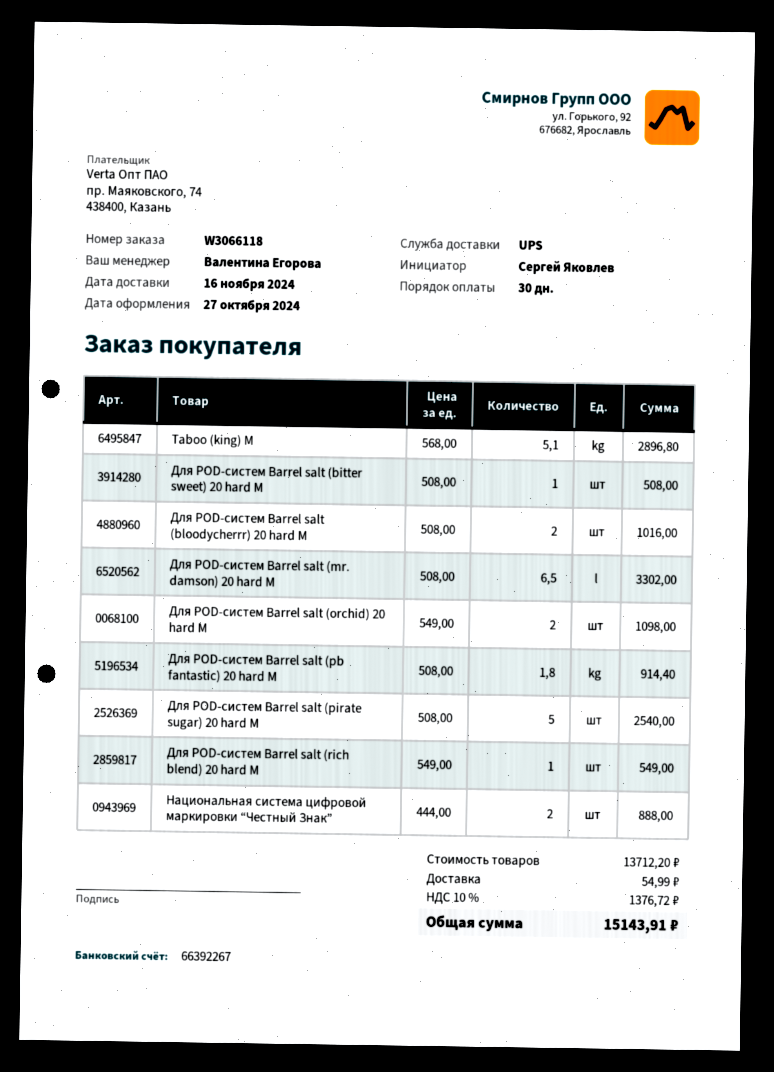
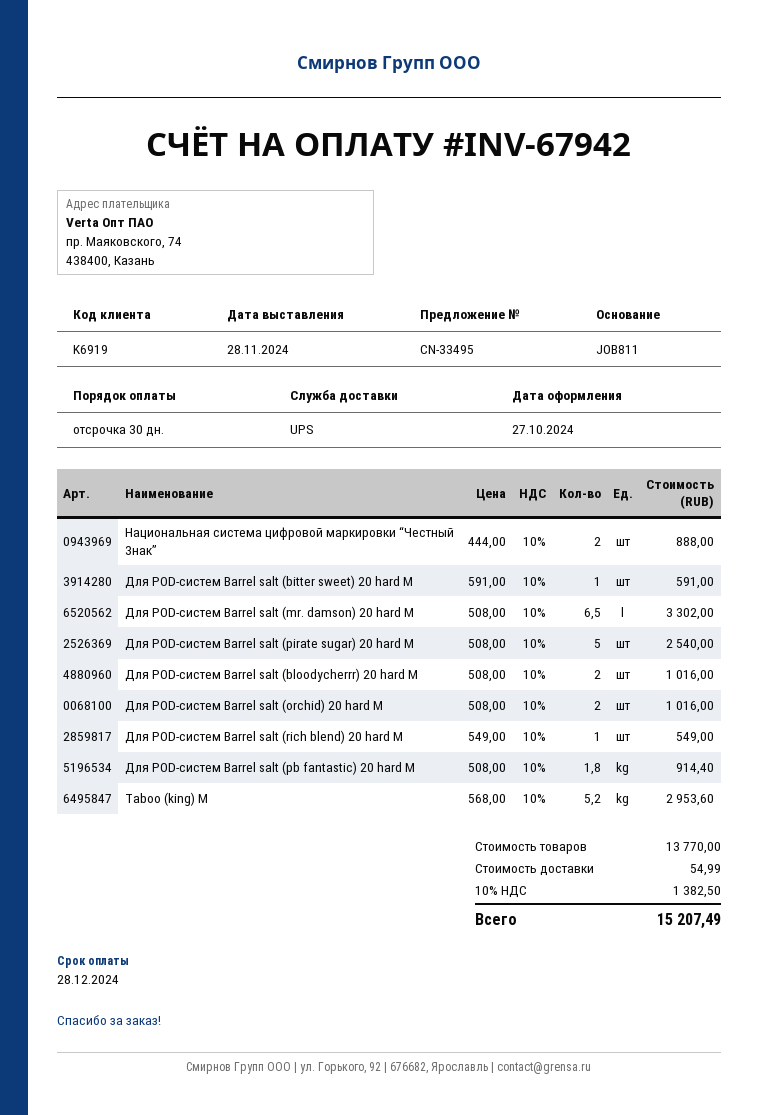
Taboo (king) M: 5.1 x 568.00 = 2896.80 -> 5.2 x 568.00 = 2953.60
Для POD-систем Barrel salt (bitter sweet) 20 hard M: 1 x 508.00 = 508.00 -> 1 x 591.00 = 591.00
Для POD-систем Barrel salt (orchid) 20 hard M: 2 x 549.00 = 1098.00 -> 2 x 508.00 = 1016.00
subtotal: 13712.20 -> 13770.00
tax: 10% = 1376.72 -> 10% = 1382.50
total: 15143.91 -> 15207.49

